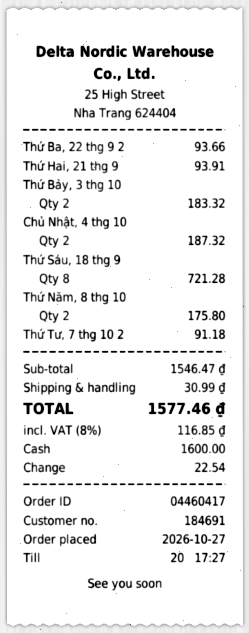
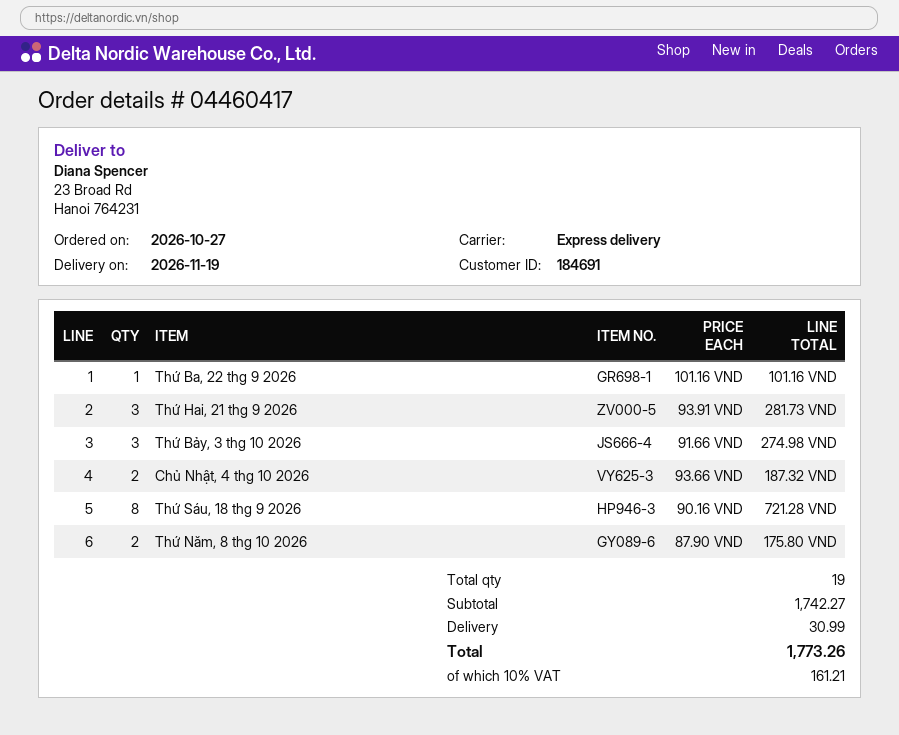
Thứ Ba, 22 thg 9 2: 1 for 93.66 -> 1 for 101.16
Thứ Hai, 21 thg 9: 1 for 93.91 -> 3 for 281.73
Thứ Bảy, 3 thg 10: 2 for 183.32 -> 3 for 274.98
Thứ Tư, 7 thg 10 2: 1 for 91.18 -> none
subtotal: 1546.47 -> 1742.27
tax: 8% = 116.85 -> 10% = 161.21
total: 1577.46 -> 1773.26

